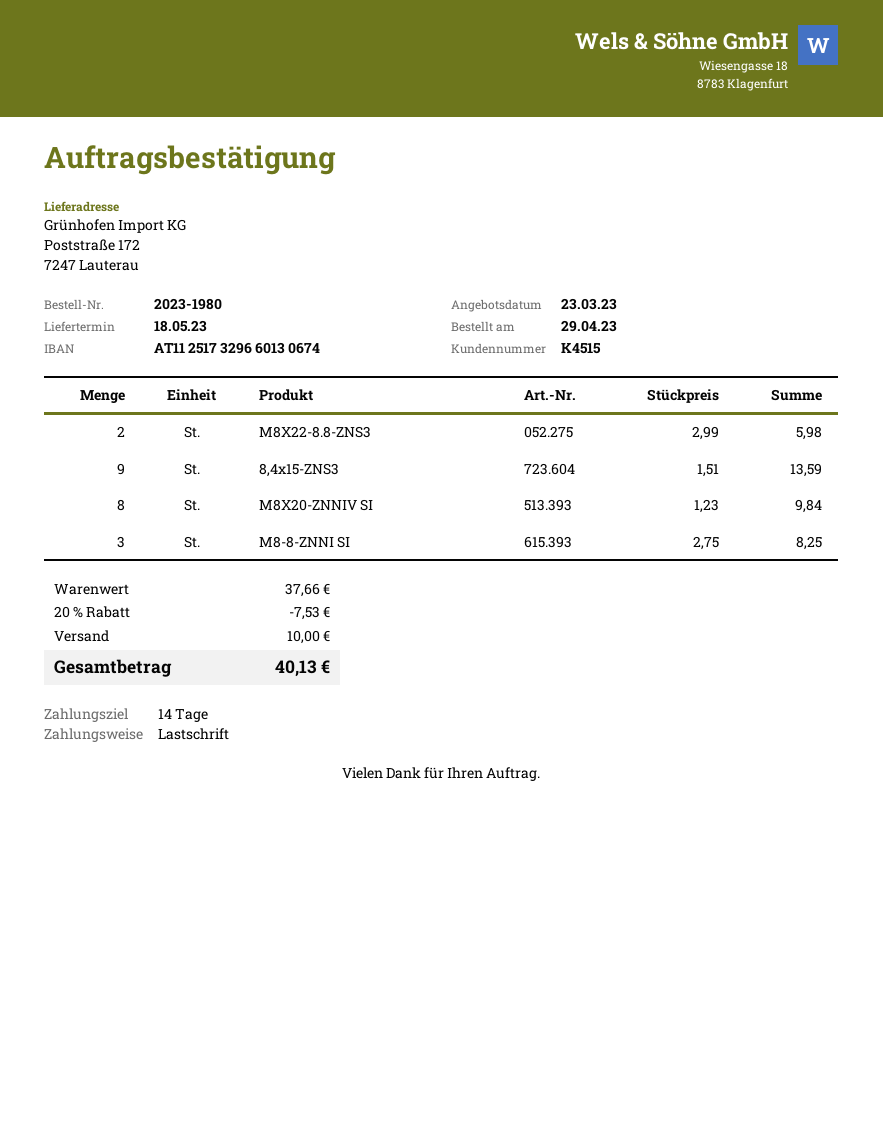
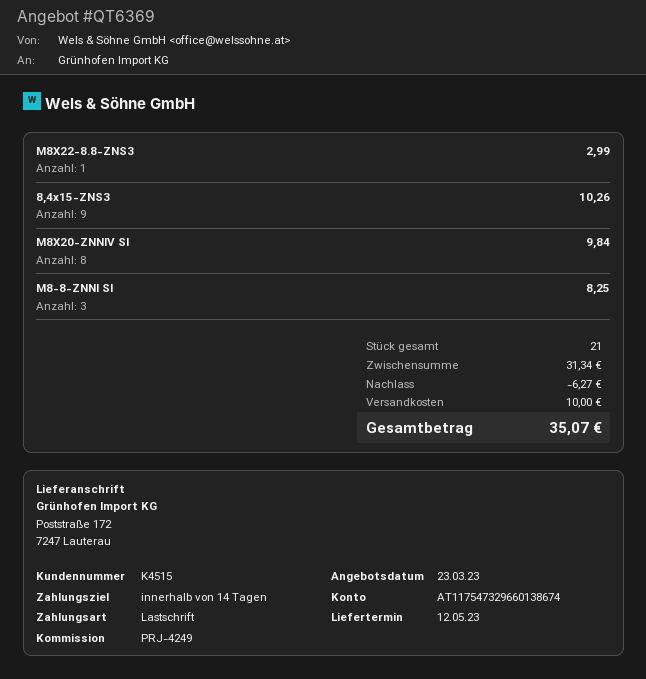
delivery date: 2023-05-18 -> 2023-05-12
bank account: AT112517329660130674 -> AT117547329660138674
M8X22-8.8-ZNS3: 2 for 5.98 -> 1 for 2.99
8,4x15-ZNS3: 9 for 13.59 -> 9 for 10.26
subtotal: 37.66 -> 31.34
discount: 7.53 -> 6.27
total: 40.13 -> 35.07

